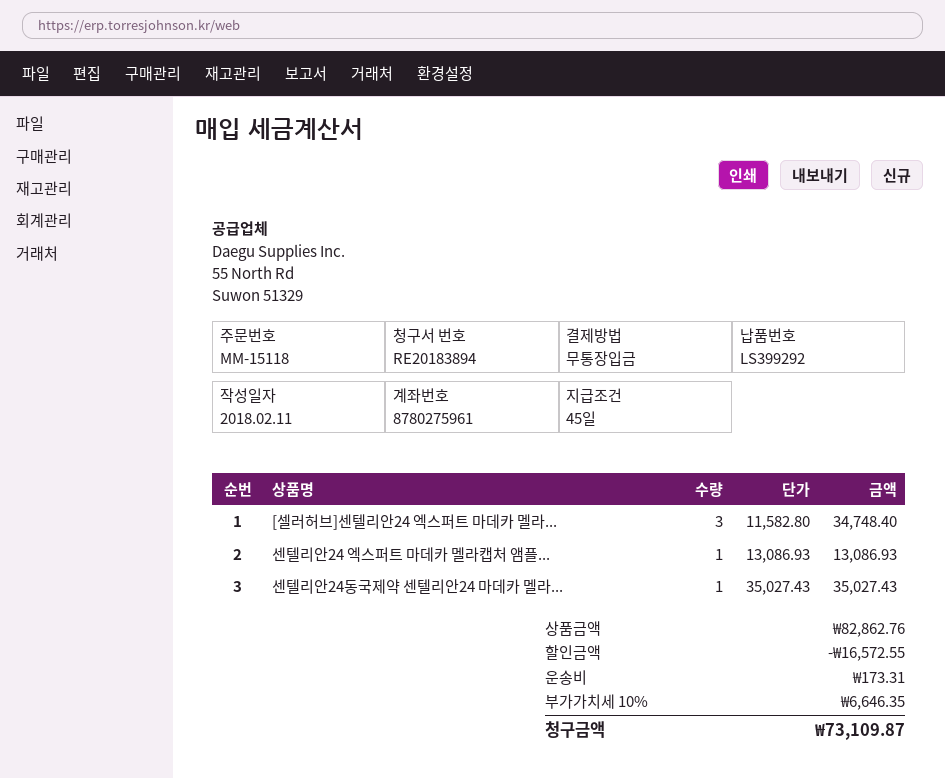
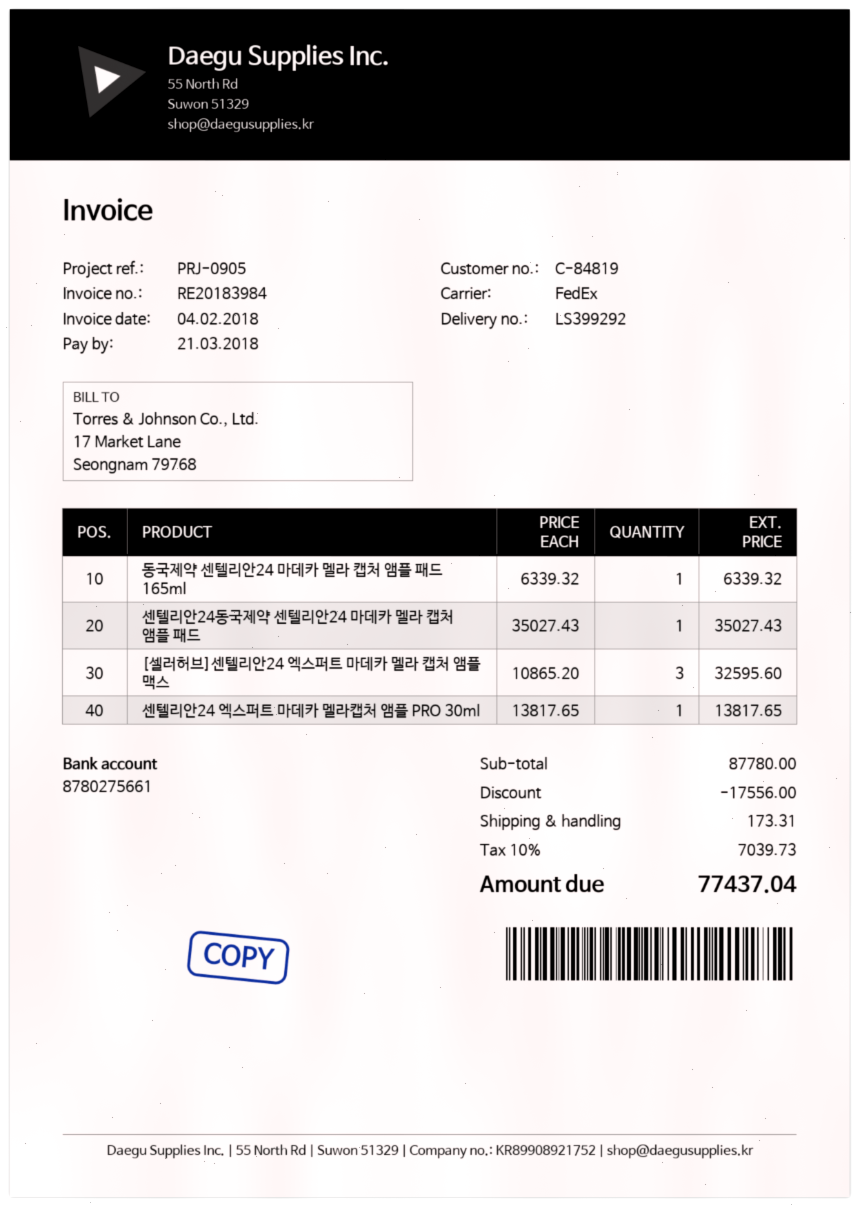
invoice number: RE20183894 -> RE20183984
invoice date: 2018-02-11 -> 2018-02-04
bank account: 8780275961 -> 8780275661
[셀러허브]센텔리안24 엑스퍼트 마데카 멜라...: 3 x 11582.80 = 34748.40 -> 3 x 10865.20 = 32595.60
센텔리안24 엑스퍼트 마데카 멜라캡처 앰플...: 1 x 13086.93 = 13086.93 -> 1 x 13817.65 = 13817.65
동국제약 센텔리안24 마데카 멜라 캡처 앰플 패드 165ml: none -> 1 x 6339.32 = 6339.32
subtotal: 82862.76 -> 87780.00
discount: 16572.55 -> 17556.00
tax: 10% = 6646.35 -> 10% = 7039.73
total: 73109.87 -> 77437.04

